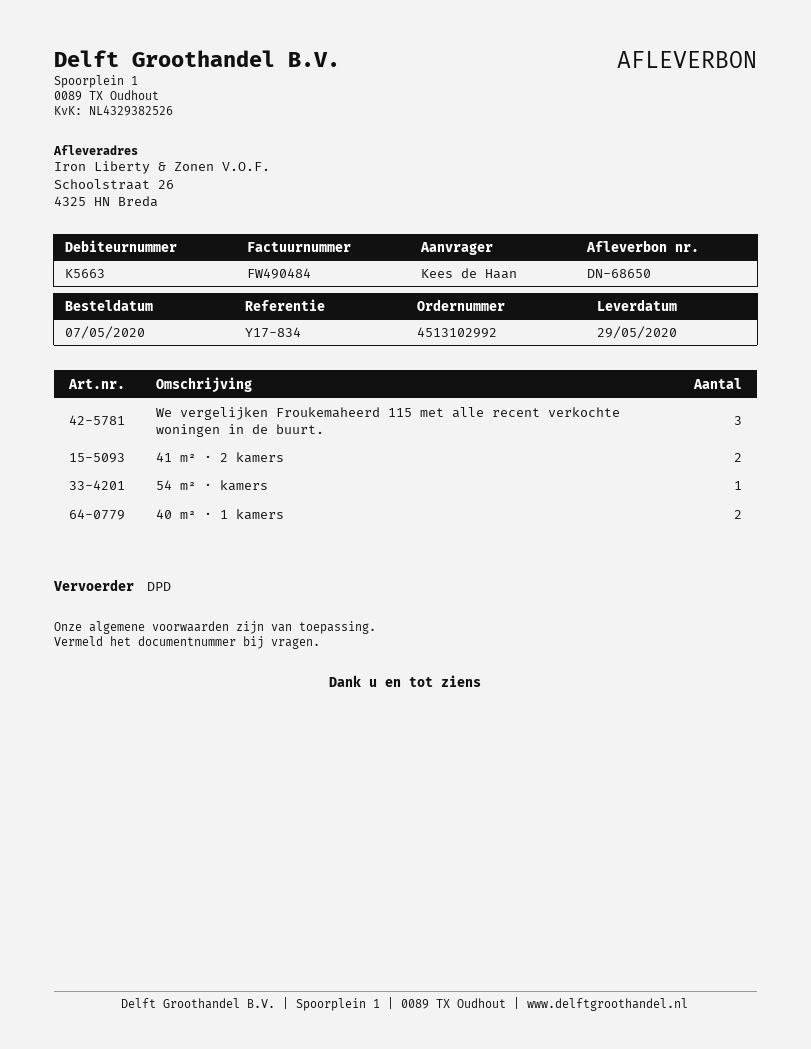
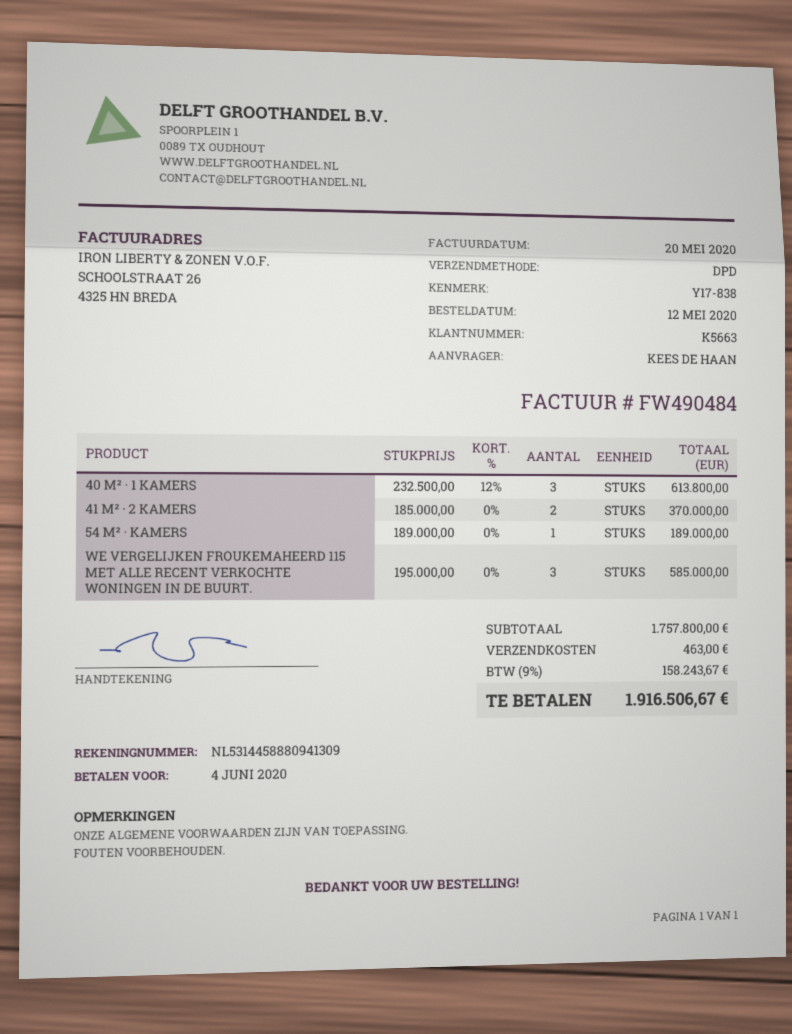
order date: 2020-05-07 -> 2020-05-12
reference: Y17-834 -> Y17-838
40 m² · 1 kamers: 2 -> 3

